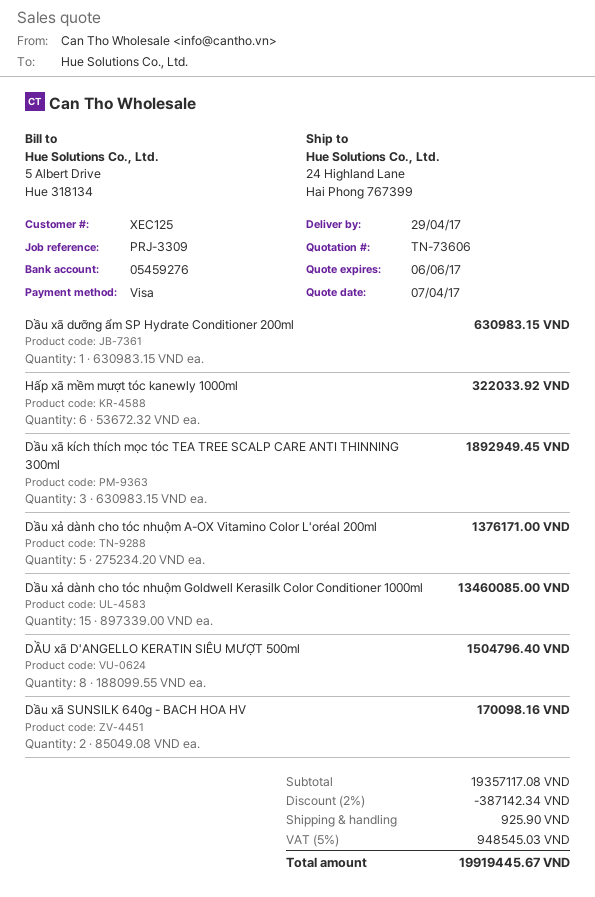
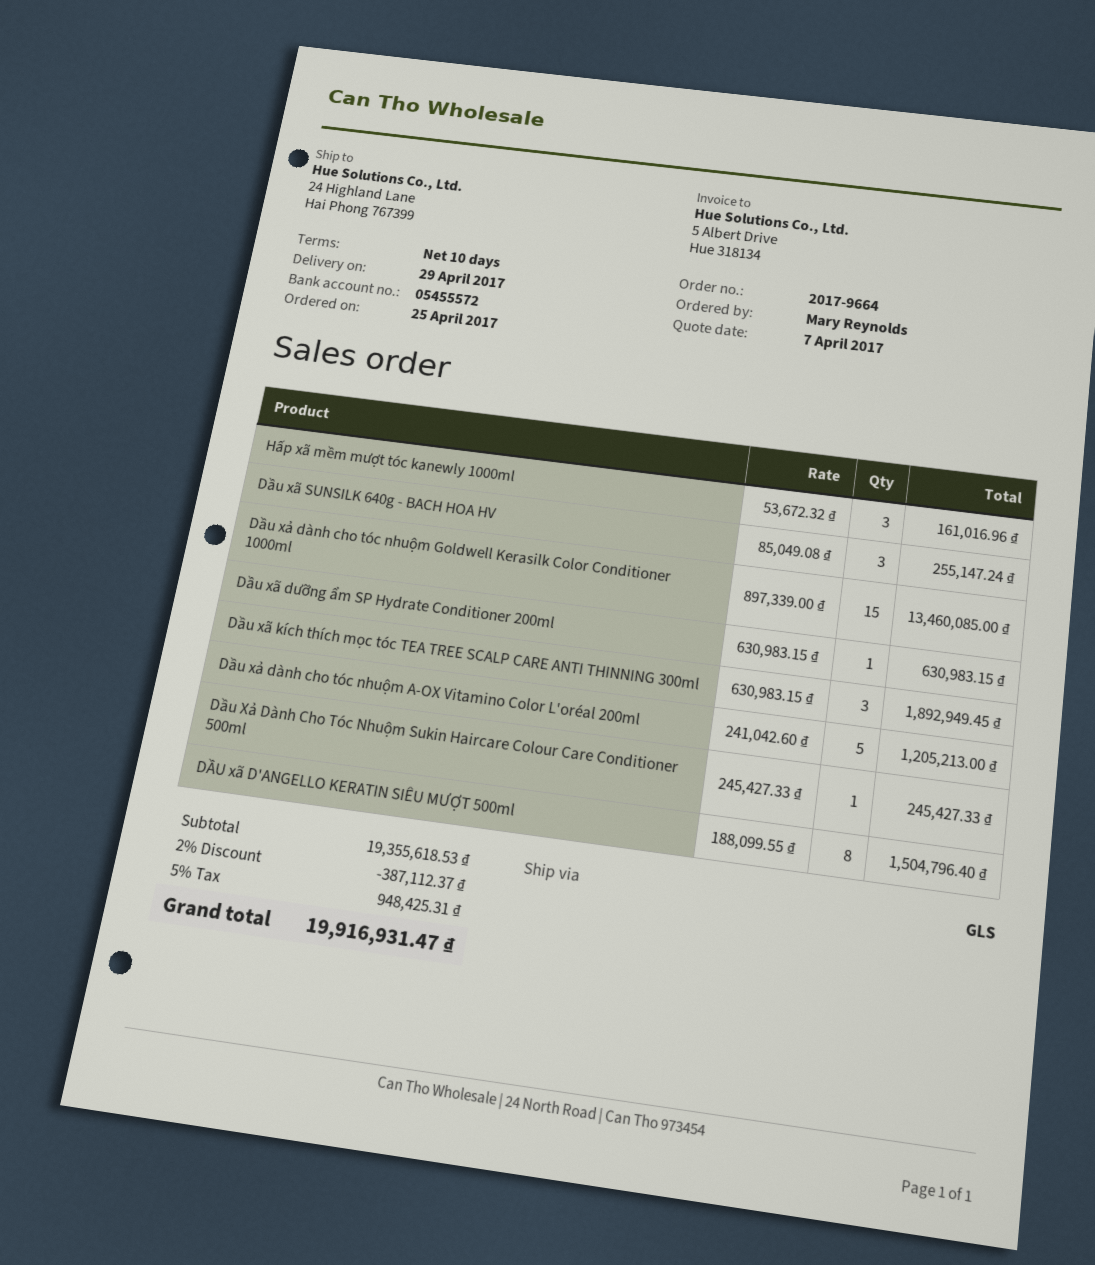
bank account: 05459276 -> 05455572
Hấp xã mềm mượt tóc kanewly 1000ml: 6 x 53672.32 = 322033.92 -> 3 x 53672.32 = 161016.96
Dầu xả dành cho tóc nhuộm A-OX Vitamino Color L'oréal 200ml: 5 x 275234.20 = 1376171.00 -> 5 x 241042.60 = 1205213.00
Dầu xã SUNSILK 640g - BACH HOA HV: 2 x 85049.08 = 170098.16 -> 3 x 85049.08 = 255147.24
Dầu Xả Dành Cho Tóc Nhuộm Sukin Haircare Colour Care Conditioner 500ml: none -> 1 x 245427.33 = 245427.33
subtotal: 19357117.08 -> 19355618.53
discount: 2% = 387142.34 -> 2% = 387112.37
shipping: 925.90 -> none
tax: 5% = 948545.03 -> 5% = 948425.31
total: 19919445.67 -> 19916931.47

